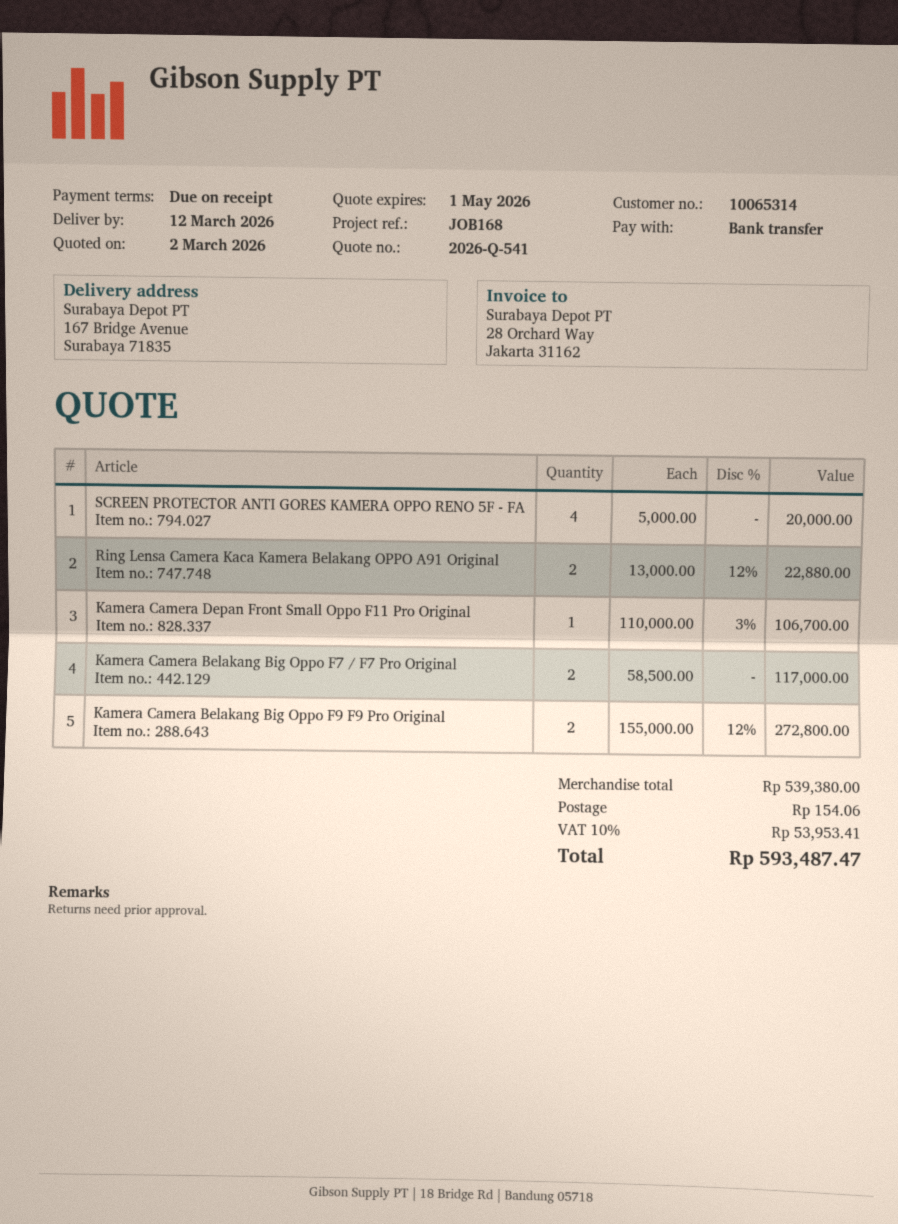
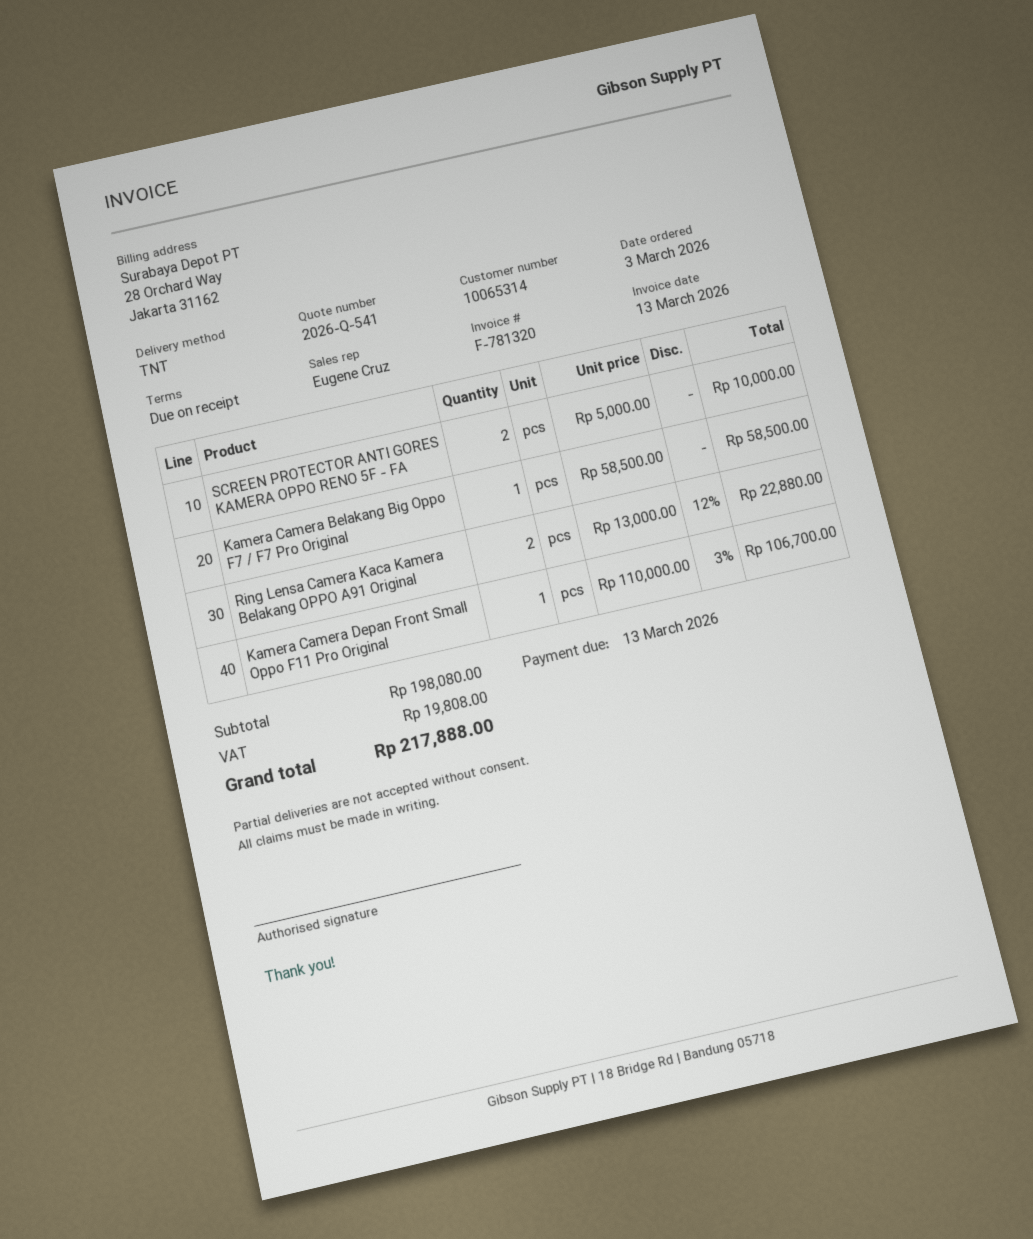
SCREEN PROTECTOR ANTI GORES KAMERA OPPO RENO 5F - FA: 4 x 5000.00 = 20000.00 -> 2 x 5000.00 = 10000.00
Kamera Camera Belakang Big Oppo F7 / F7 Pro Original: 2 x 58500.00 = 117000.00 -> 1 x 58500.00 = 58500.00
Kamera Camera Belakang Big Oppo F9 F9 Pro Original: 2 x 155000.00 - 12% = 272800.00 -> none
subtotal: 539380.00 -> 198080.00
shipping: 154.06 -> none
tax: 53953.41 -> 19808.00
total: 593487.47 -> 217888.00

